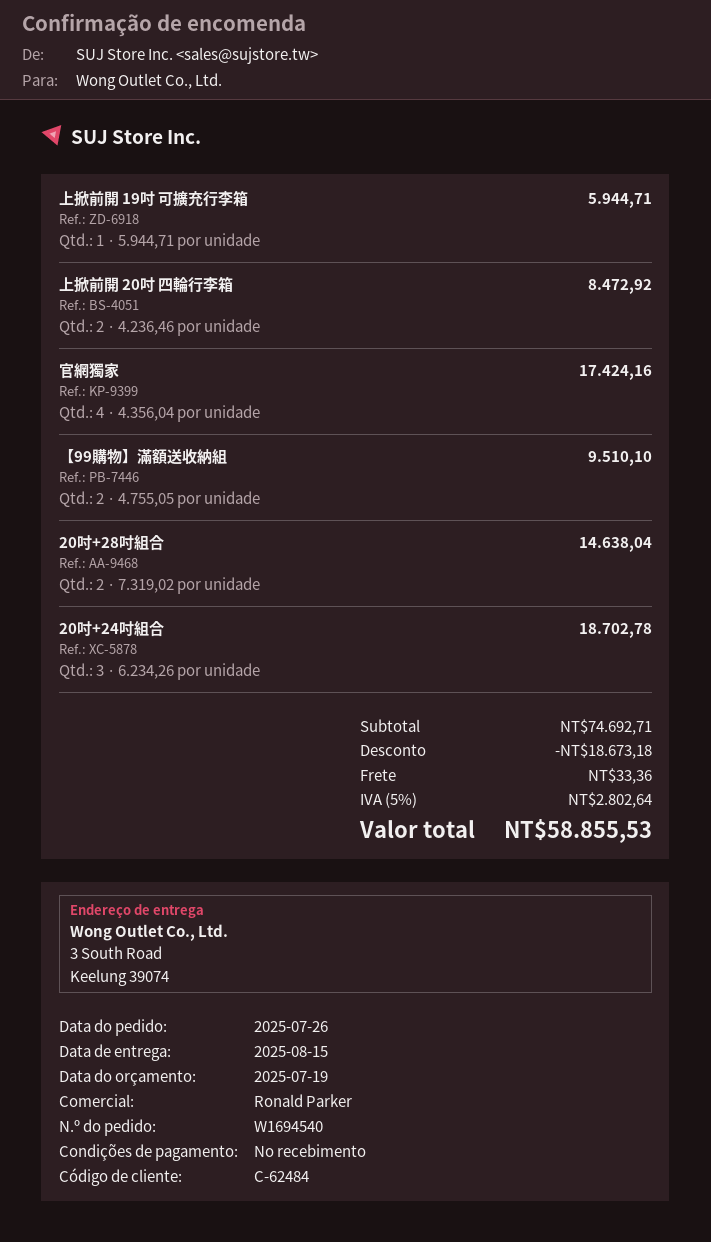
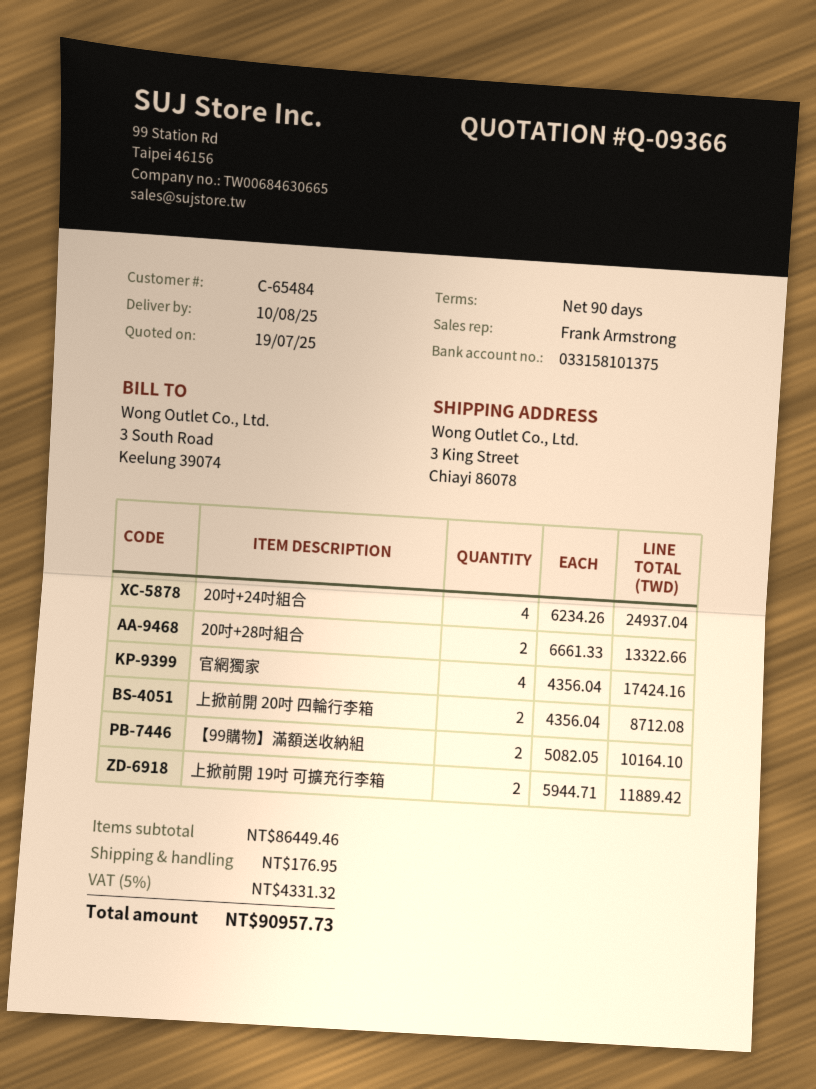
delivery date: 2025-08-15 -> 2025-08-10
payment terms: on receipt -> 90 days
customer number: C-62484 -> C-65484
sales rep: Ronald Parker -> Frank Armstrong
ship to: 3 South Road, Keelung 39074 -> 3 King Street, Chiayi 86078
上掀前開 19吋 可擴充行李箱: 1 x 5944.71 = 5944.71 -> 2 x 5944.71 = 11889.42
上掀前開 20吋 四輪行李箱: 2 x 4236.46 = 8472.92 -> 2 x 4356.04 = 8712.08
【99購物】滿額送收納組: 2 x 4755.05 = 9510.10 -> 2 x 5082.05 = 10164.10
20吋+28吋組合: 2 x 7319.02 = 14638.04 -> 2 x 6661.33 = 13322.66
20吋+24吋組合: 3 x 6234.26 = 18702.78 -> 4 x 6234.26 = 24937.04
subtotal: 74692.71 -> 86449.46
discount: 18673.18 -> none
shipping: 33.36 -> 176.95
tax: 5% = 2802.64 -> 5% = 4331.32
total: 58855.53 -> 90957.73

